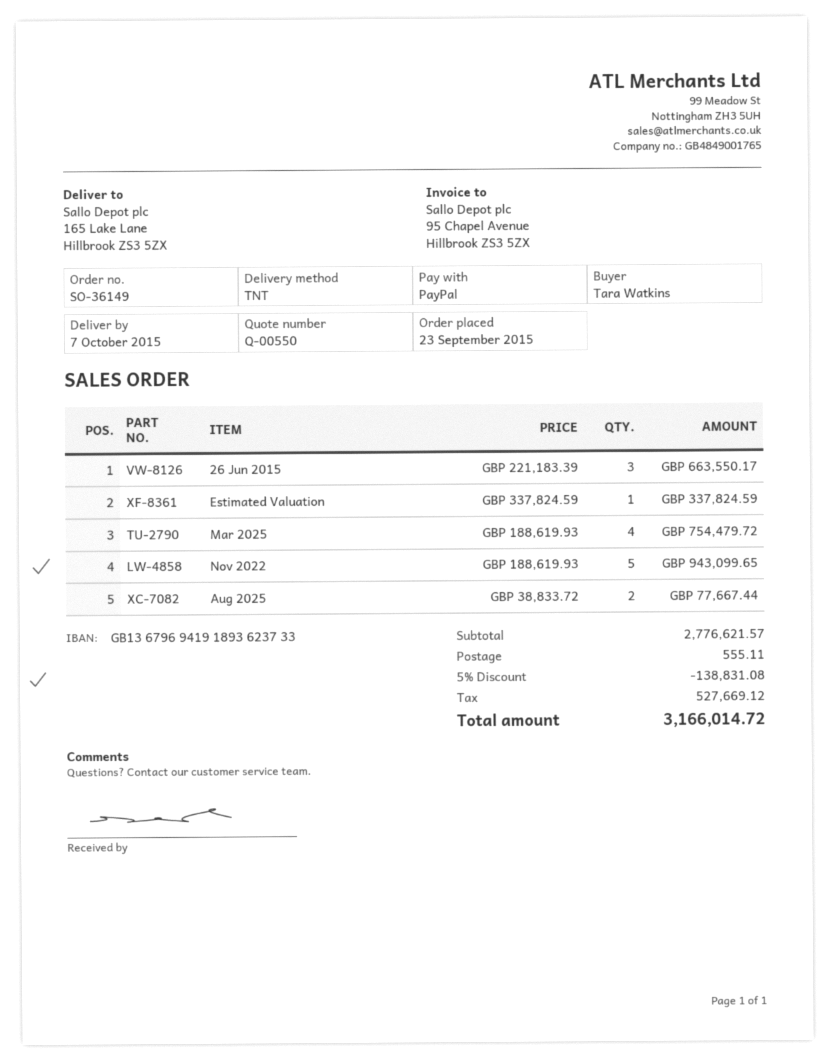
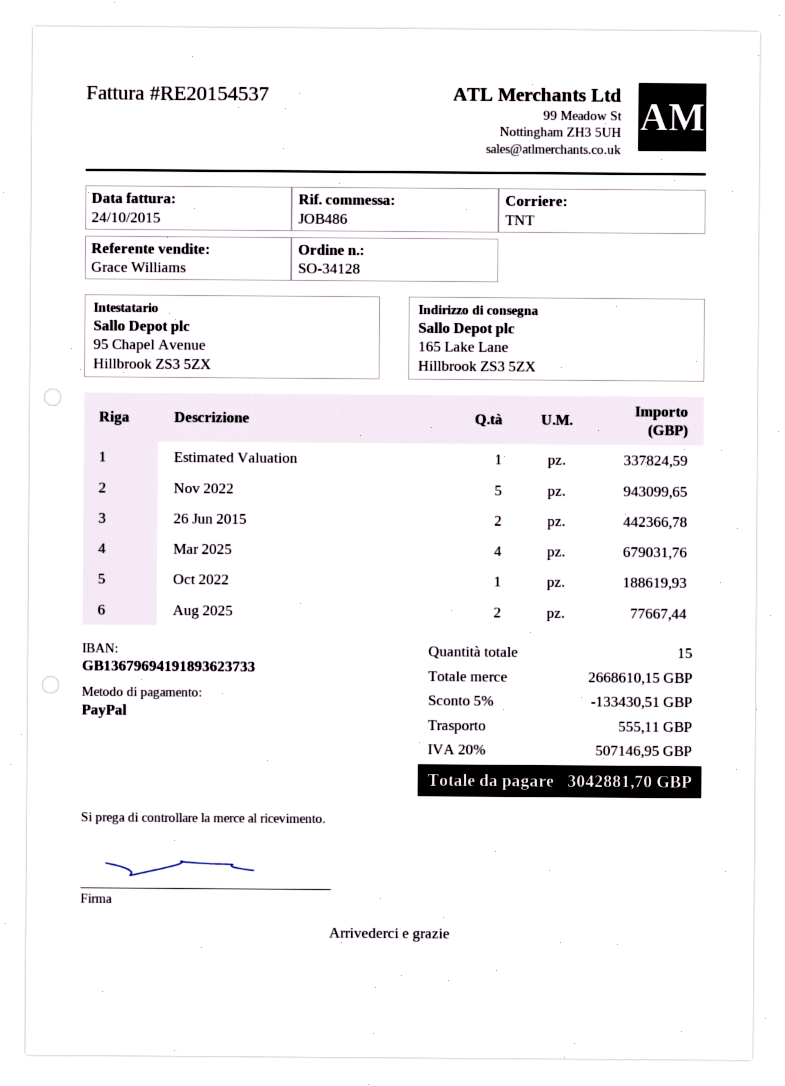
order number: SO-36149 -> SO-34128
26 Jun 2015: 3 for 663550.17 -> 2 for 442366.78
Mar 2025: 4 for 754479.72 -> 4 for 679031.76
Oct 2022: none -> 1 for 188619.93
subtotal: 2776621.57 -> 2668610.15
discount: 5% = 138831.08 -> 5% = 133430.51
tax: 527669.12 -> 507146.95
total: 3166014.72 -> 3042881.70

